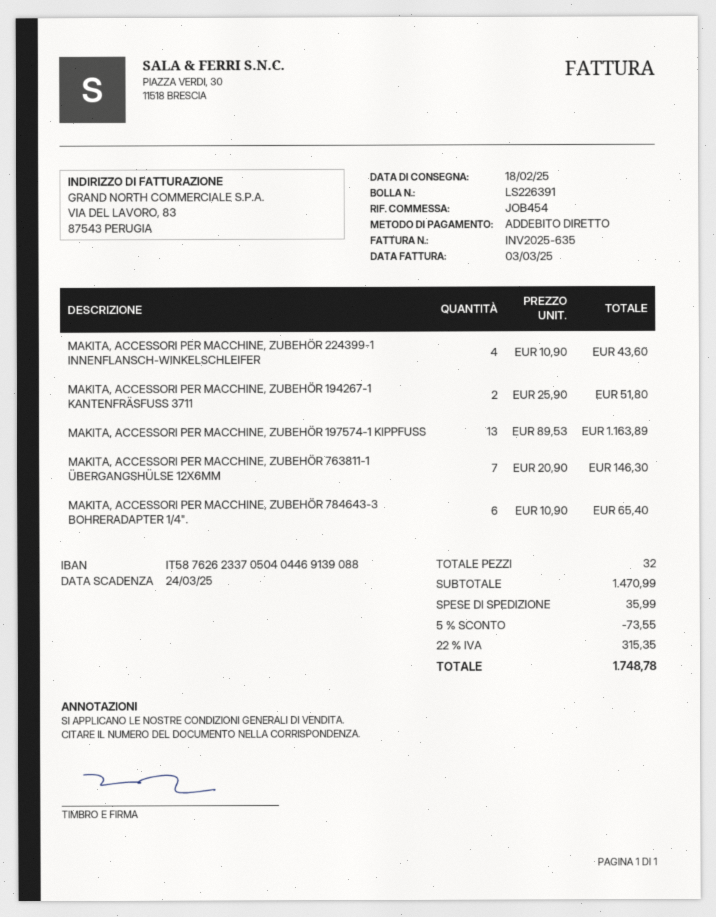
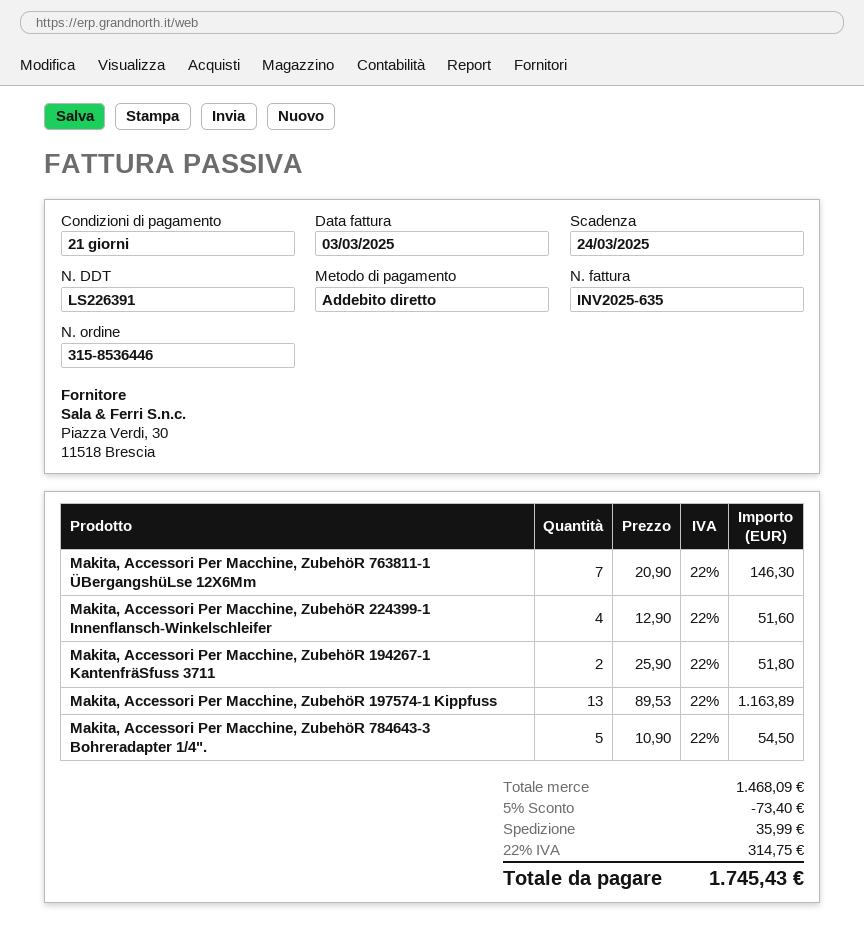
MAKITA, ACCESSORI PER MACCHINE, ZUBEHÖR 224399-1 INNENFLANSCH-WINKELSCHLEIFER: 4 x 10.90 = 43.60 -> 4 x 12.90 = 51.60
MAKITA, ACCESSORI PER MACCHINE, ZUBEHÖR 784643-3 BOHRERADAPTER 1/4".: 6 x 10.90 = 65.40 -> 5 x 10.90 = 54.50
subtotal: 1470.99 -> 1468.09
discount: 5% = 73.55 -> 5% = 73.40
tax: 22% = 315.35 -> 22% = 314.75
total: 1748.78 -> 1745.43

